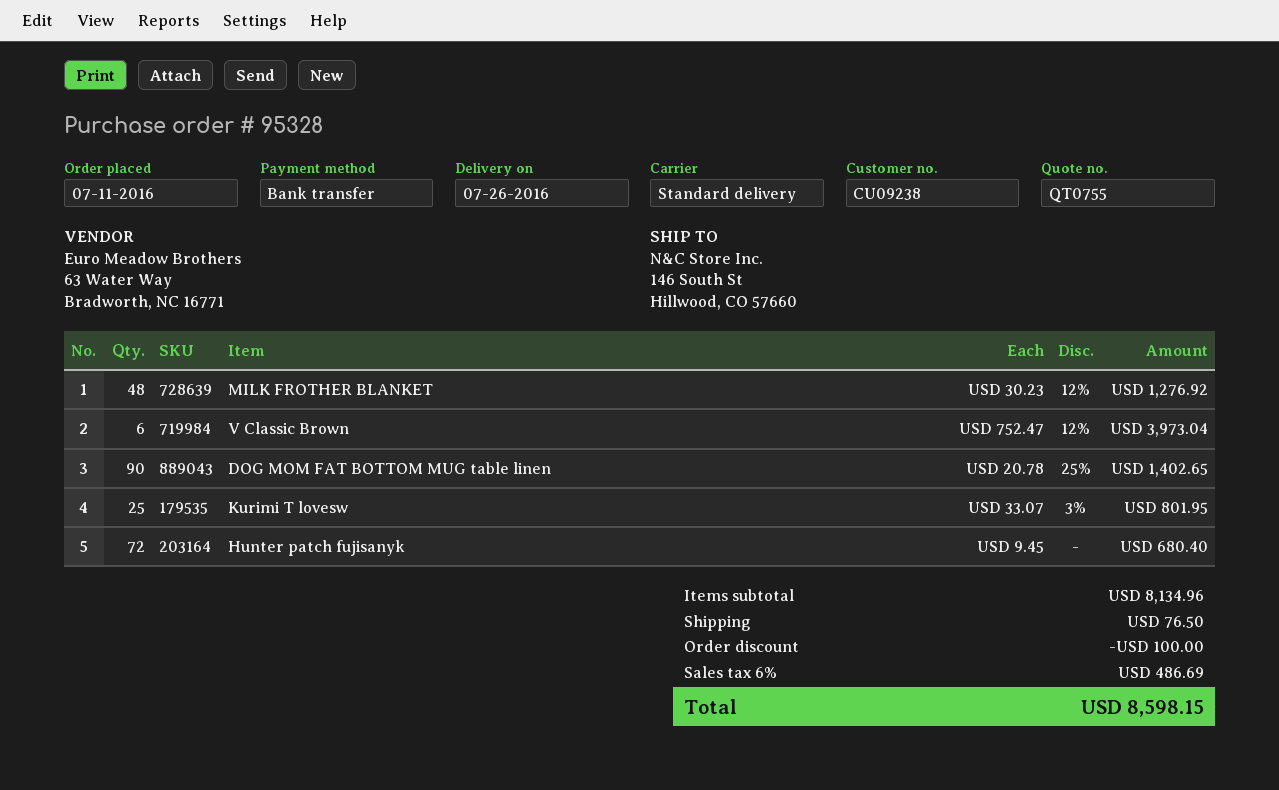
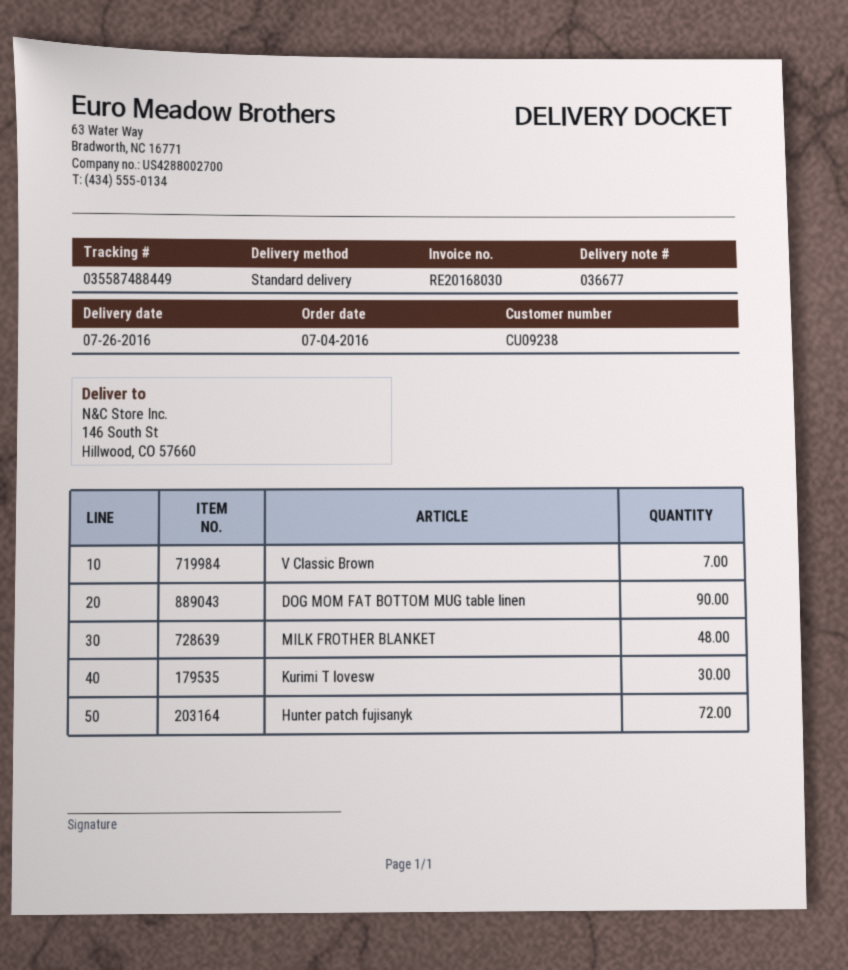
order date: 2016-07-11 -> 2016-07-04
V Classic Brown: 6 -> 7
Kurimi T lovesw: 25 -> 30

